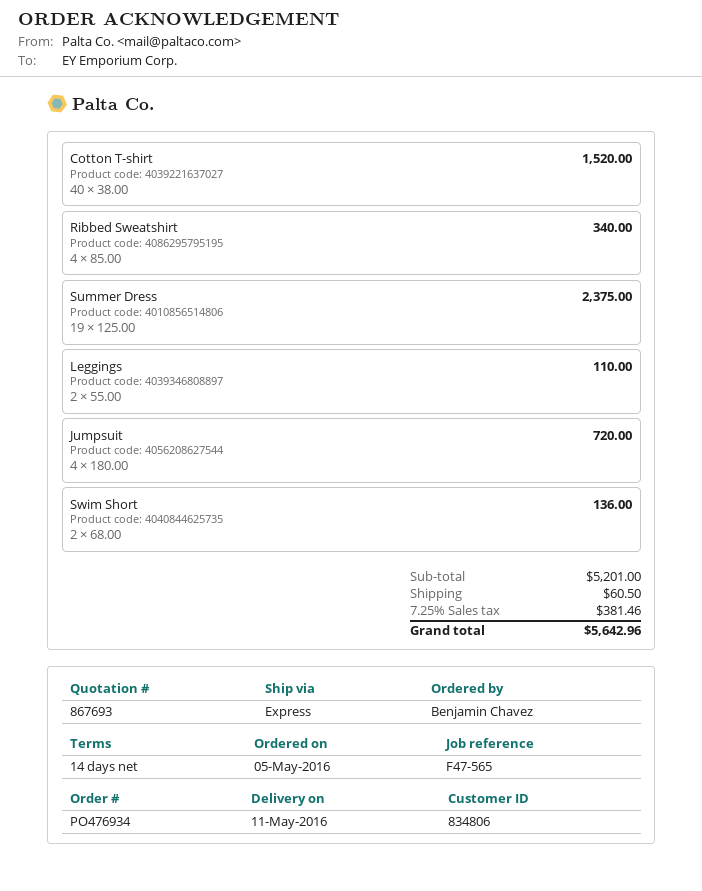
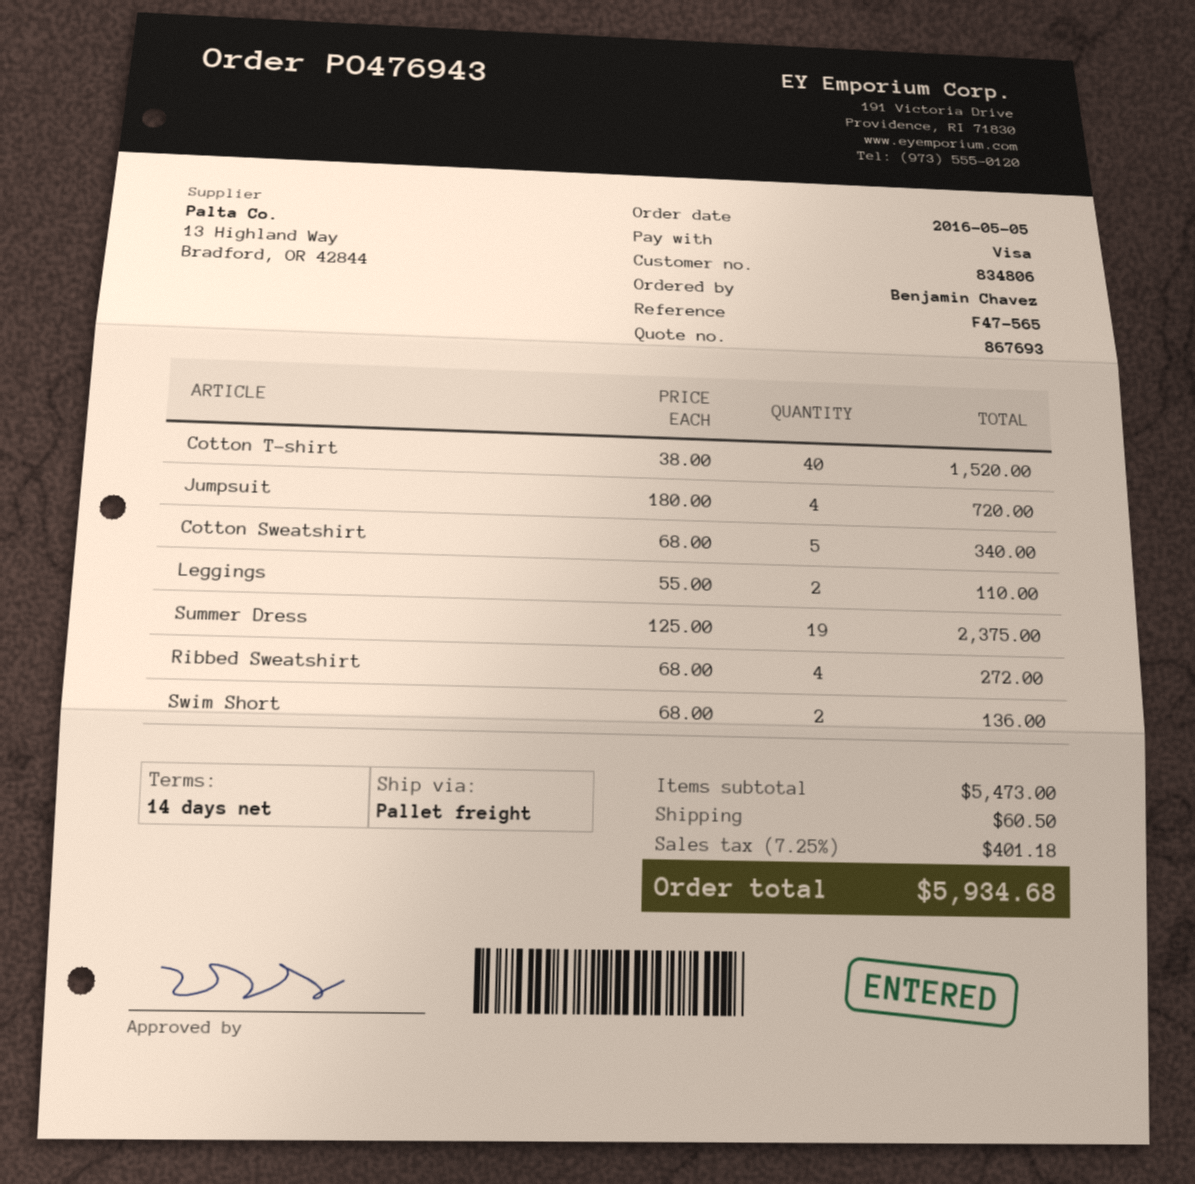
order number: PO476934 -> PO476943
shipping method: express -> pallet freight
Ribbed Sweatshirt: 4 x 85.00 = 340.00 -> 4 x 68.00 = 272.00
Cotton Sweatshirt: none -> 5 x 68.00 = 340.00
subtotal: 5201.00 -> 5473.00
tax: 7.25% = 381.46 -> 7.25% = 401.18
total: 5642.96 -> 5934.68

